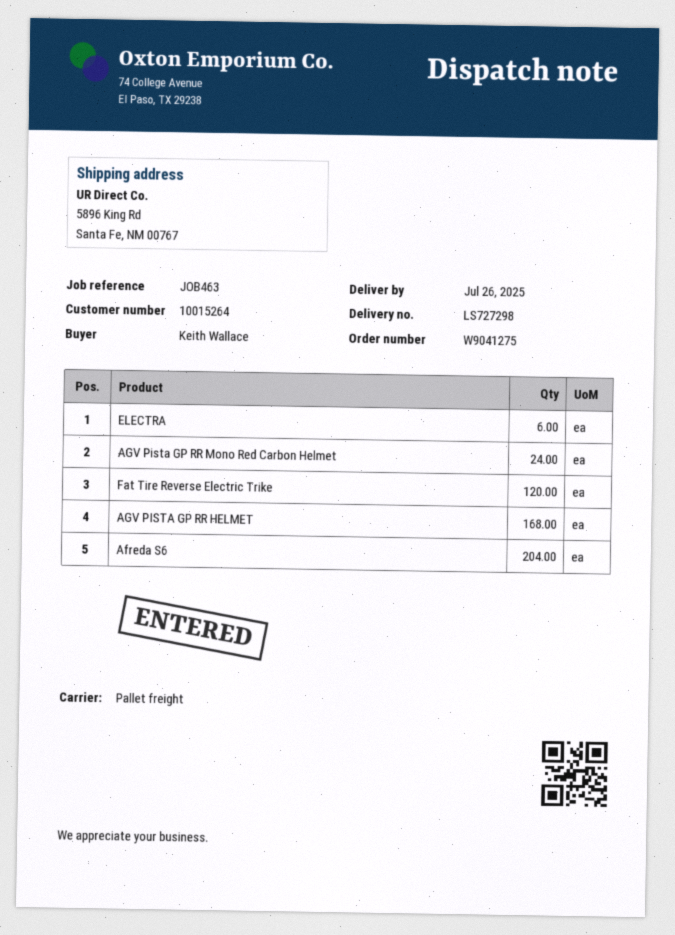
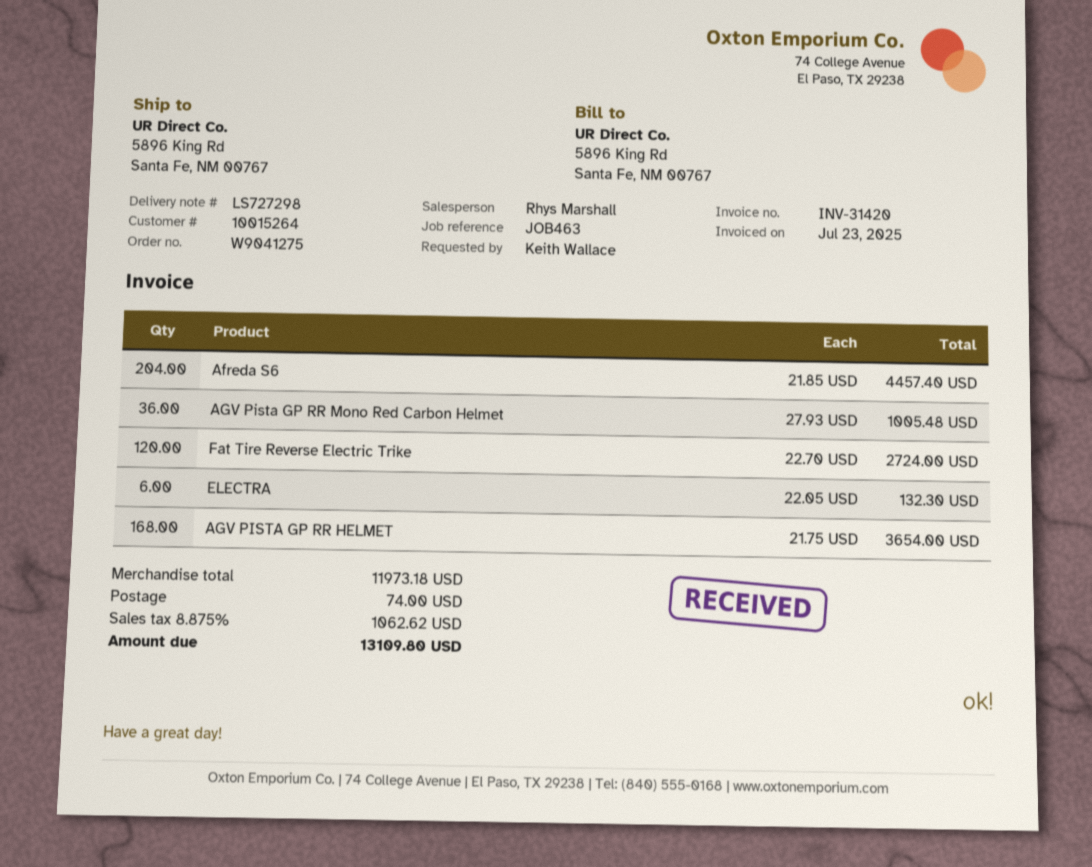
AGV Pista GP RR Mono Red Carbon Helmet: 24 -> 36

